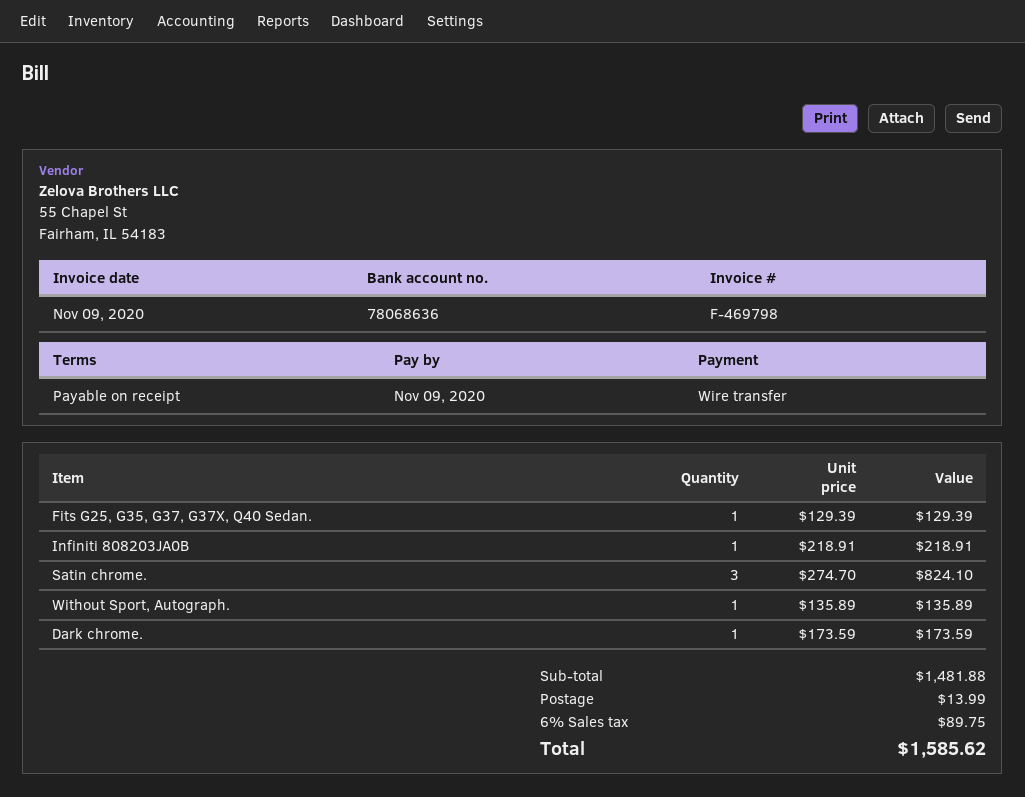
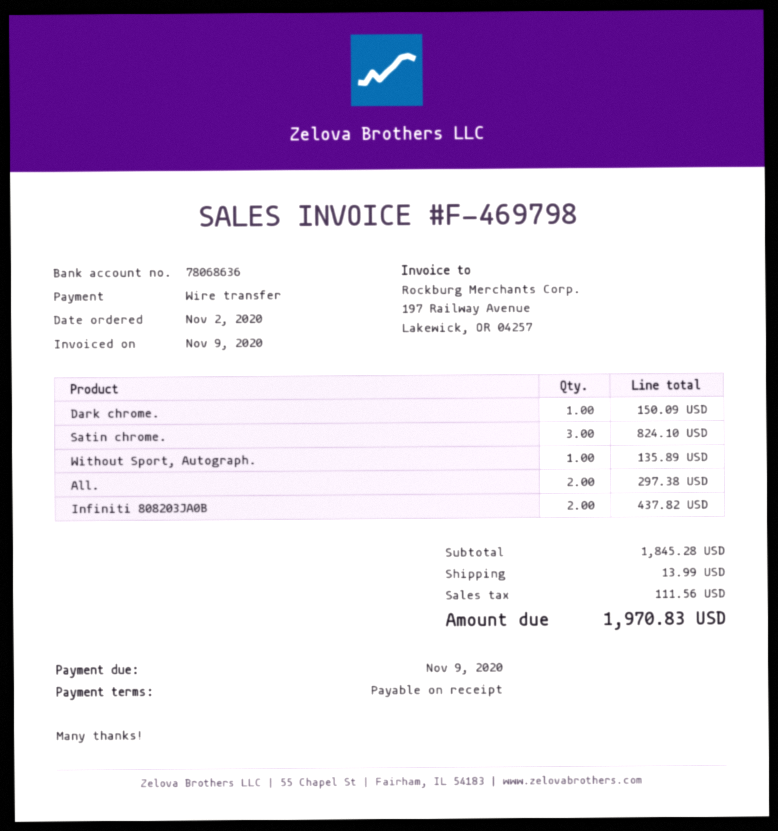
Fits G25, G35, G37, G37X, Q40 Sedan.: 1 for 129.39 -> none
Infiniti 808203JA0B: 1 for 218.91 -> 2 for 437.82
Dark chrome.: 1 for 173.59 -> 1 for 150.09
All.: none -> 2 for 297.38
subtotal: 1481.88 -> 1845.28
tax: 89.75 -> 111.56
total: 1585.62 -> 1970.83

